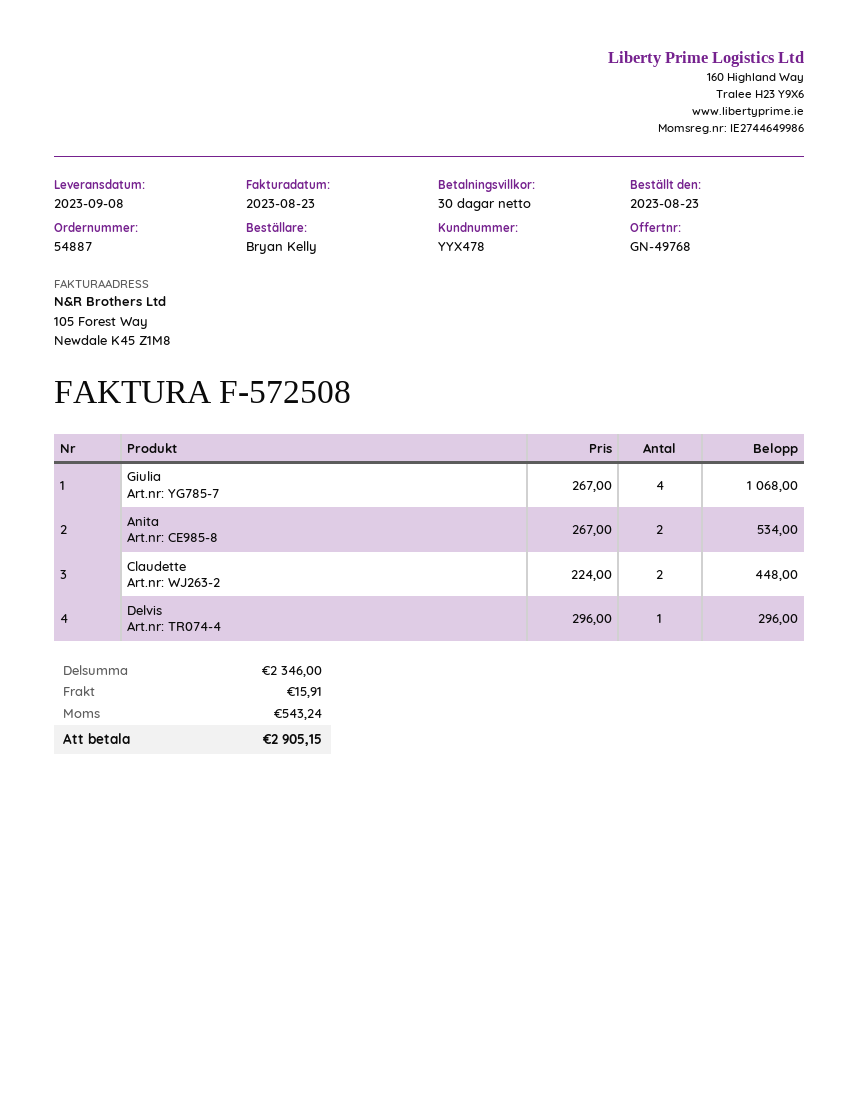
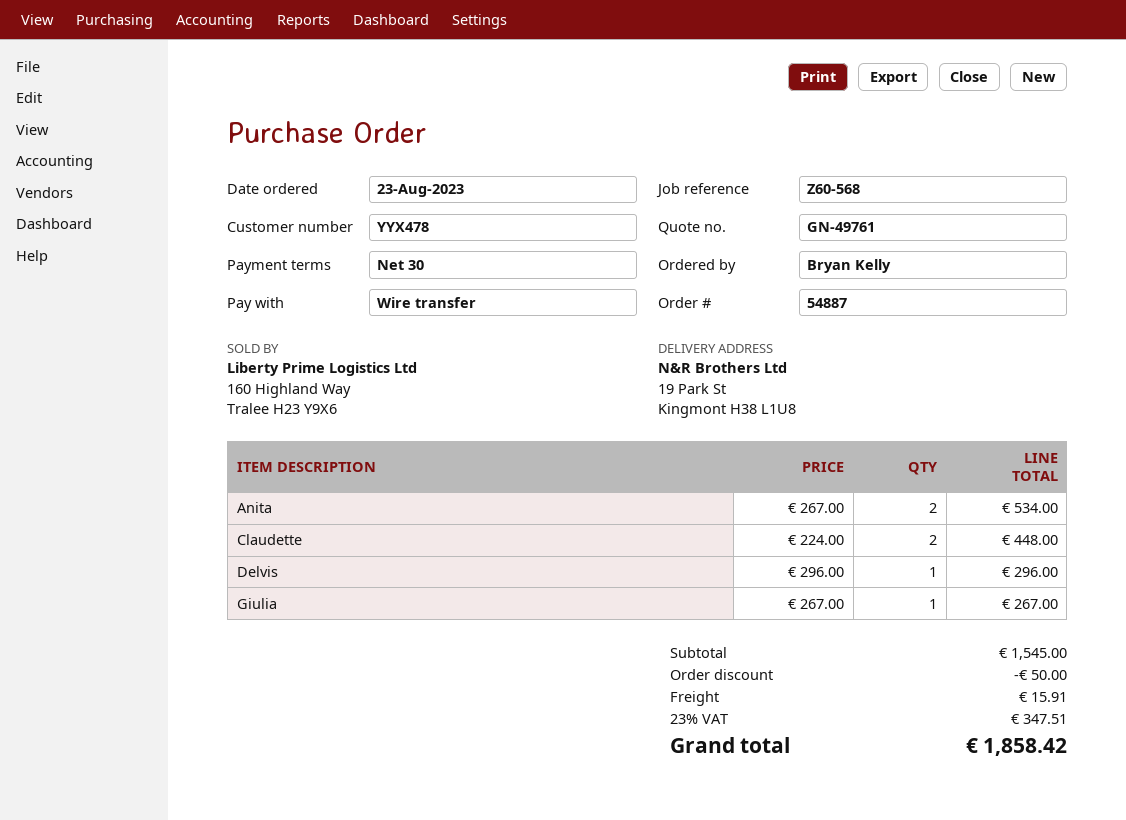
quote number: GN-49768 -> GN-49761
Giulia: 4 x 267.00 = 1068.00 -> 1 x 267.00 = 267.00
subtotal: 2346.00 -> 1545.00
discount: none -> 50.00
tax: 543.24 -> 347.51
total: 2905.15 -> 1858.42

